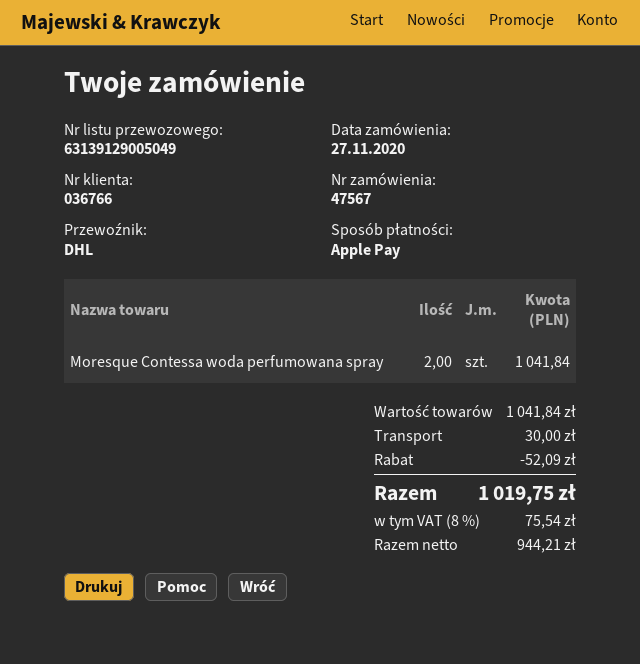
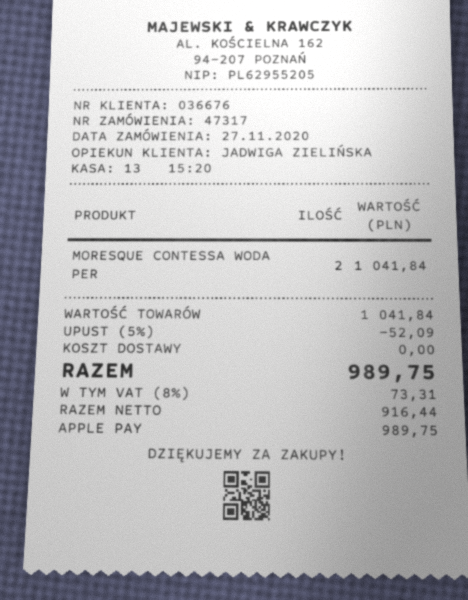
order number: 47567 -> 47317
customer number: 036766 -> 036676
shipping: 30.00 -> 0.00
net: 944.21 -> 916.44
tax: 8% = 75.54 -> 8% = 73.31
total: 1019.75 -> 989.75

